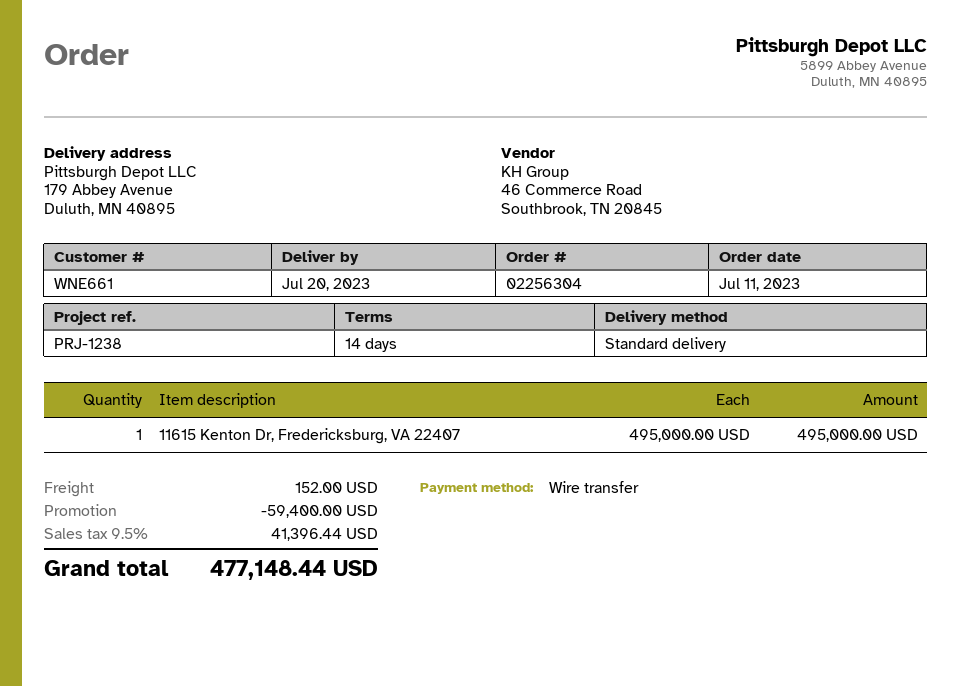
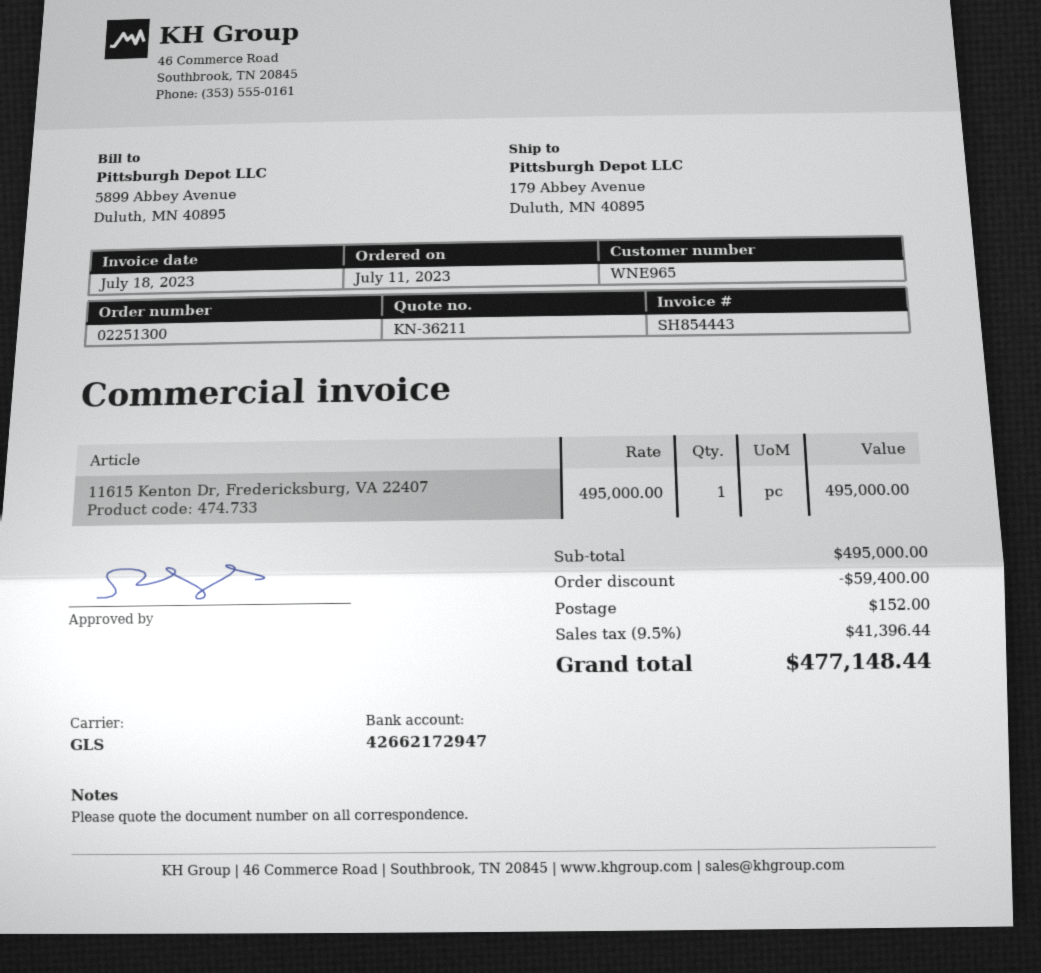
order number: 02256304 -> 02251300
customer number: WNE661 -> WNE965
shipping method: standard -> GLS

